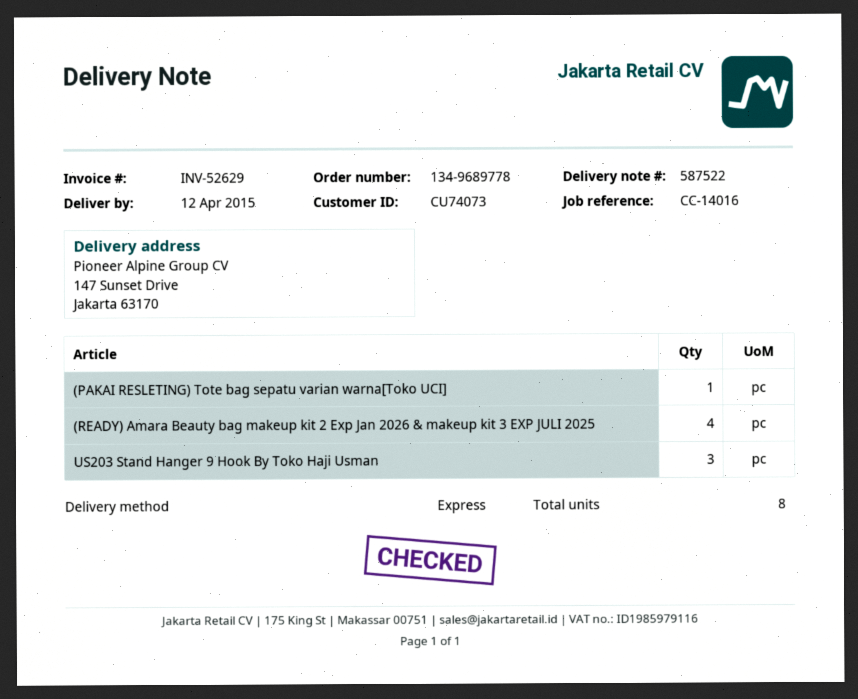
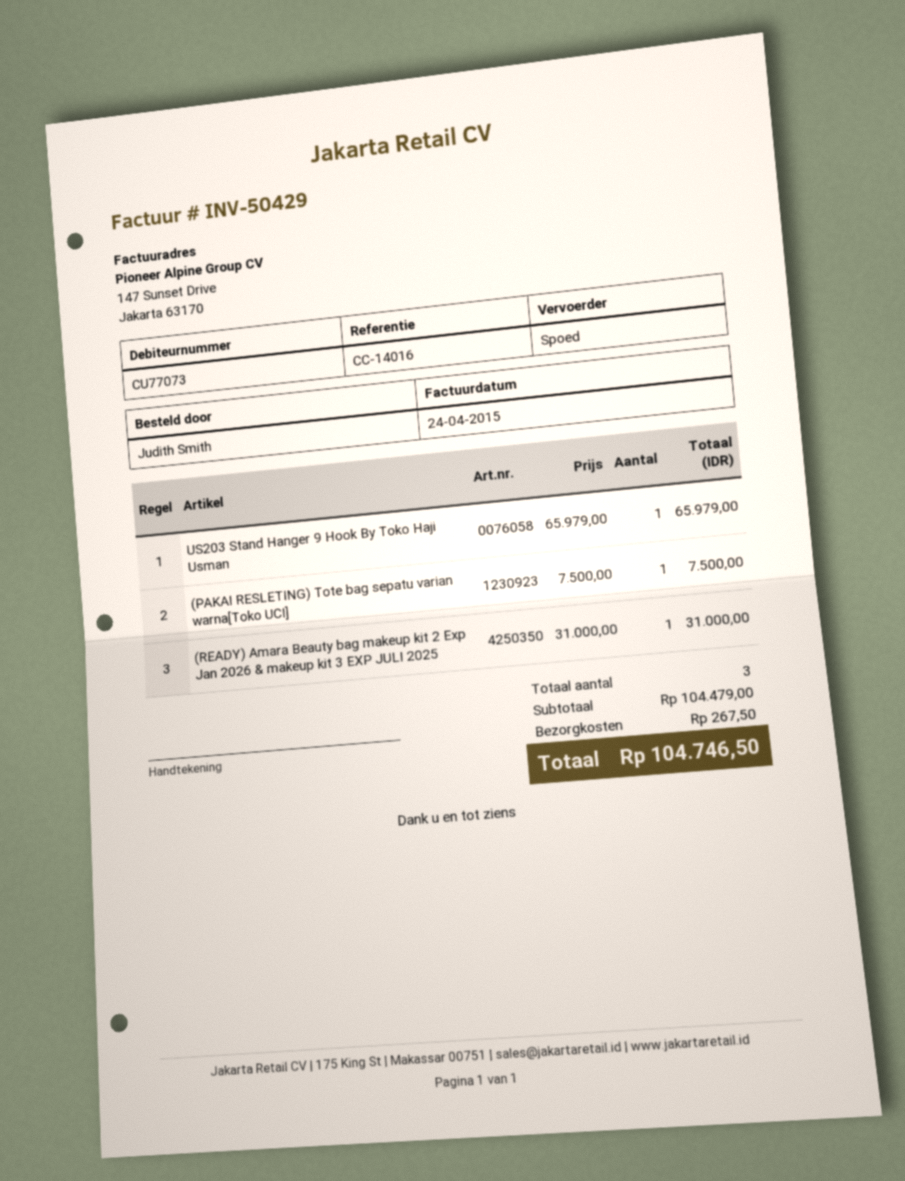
invoice number: INV-52629 -> INV-50429
customer number: CU74073 -> CU77073
(READY) Amara Beauty bag makeup kit 2 Exp Jan 2026 & makeup kit 3 EXP JULI 2025: 4 -> 1
US203 Stand Hanger 9 Hook By Toko Haji Usman: 3 -> 1
total quantity: 8 -> 3

